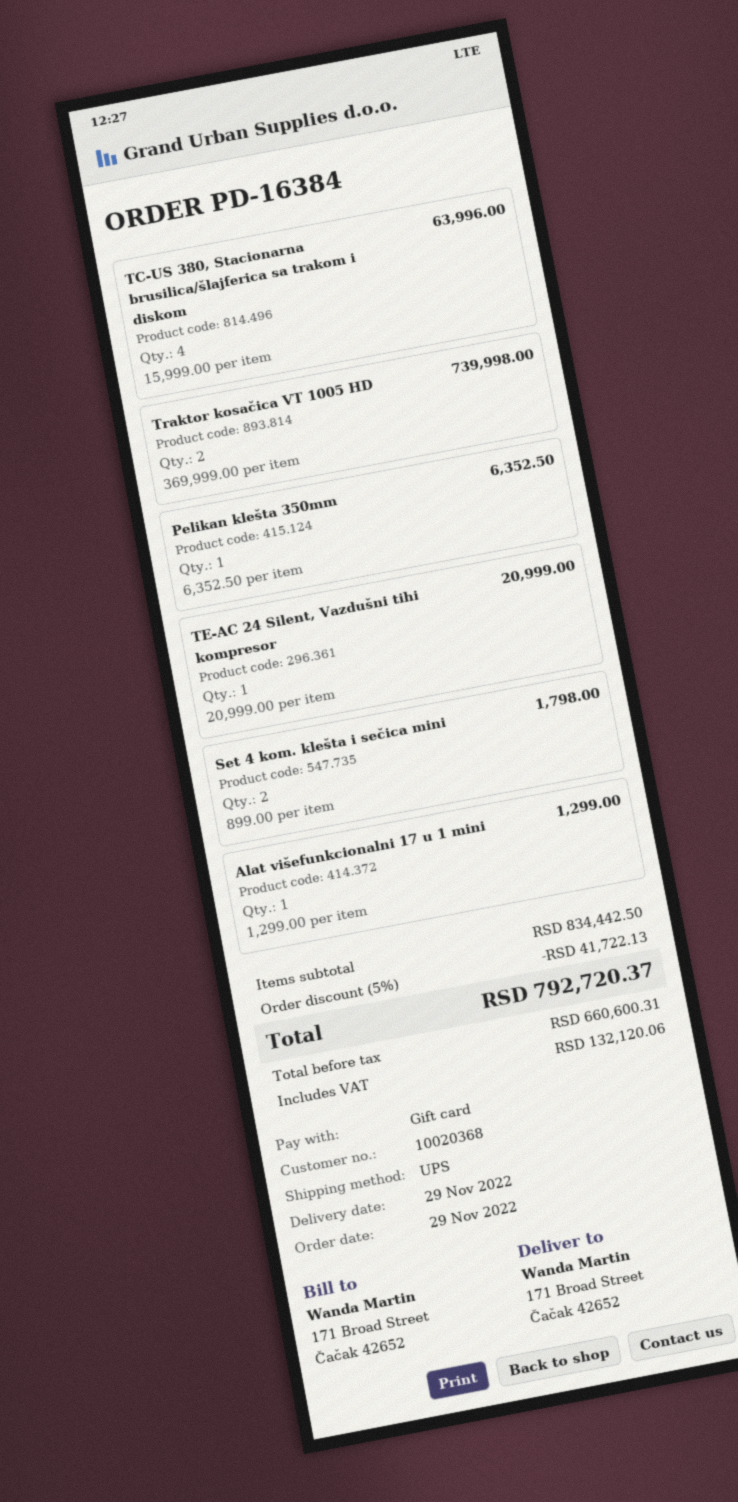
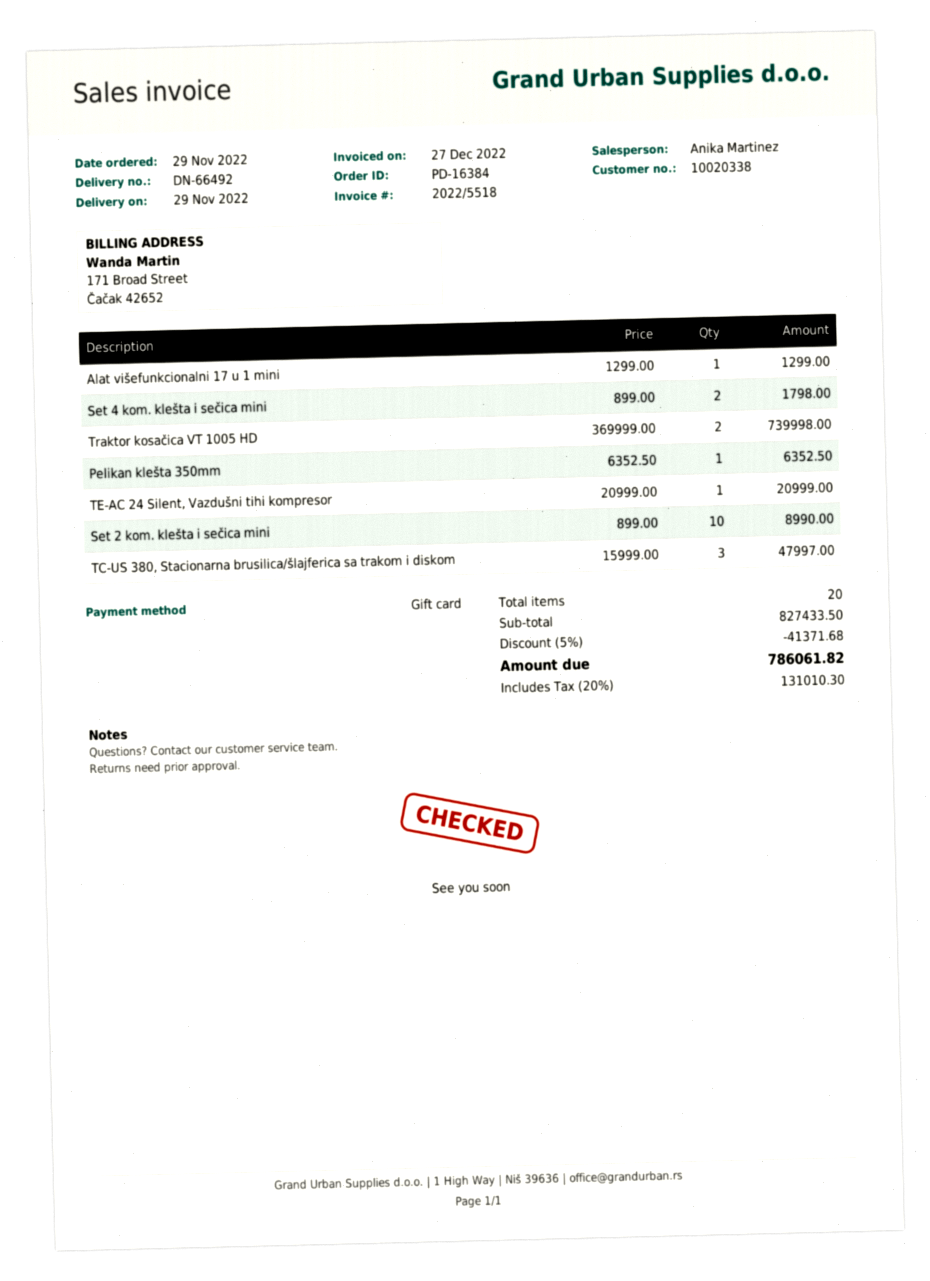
customer number: 10020368 -> 10020338
TC-US 380, Stacionarna brusilica/šlajferica sa trakom i diskom: 4 x 15999.00 = 63996.00 -> 3 x 15999.00 = 47997.00
Set 2 kom. klešta i sečica mini: none -> 10 x 899.00 = 8990.00
subtotal: 834442.50 -> 827433.50
discount: 5% = 41722.13 -> 5% = 41371.68
tax: 132120.06 -> 131010.30
total: 792720.37 -> 786061.82

